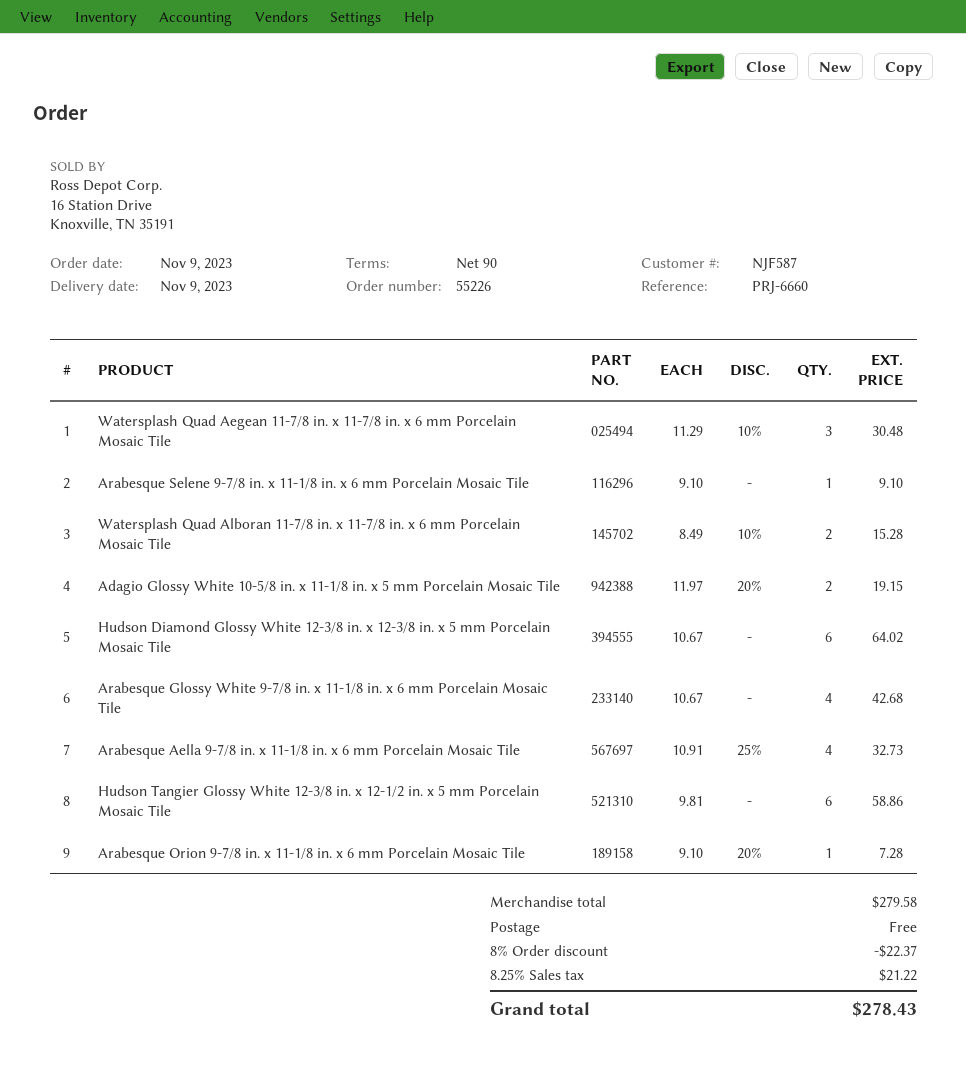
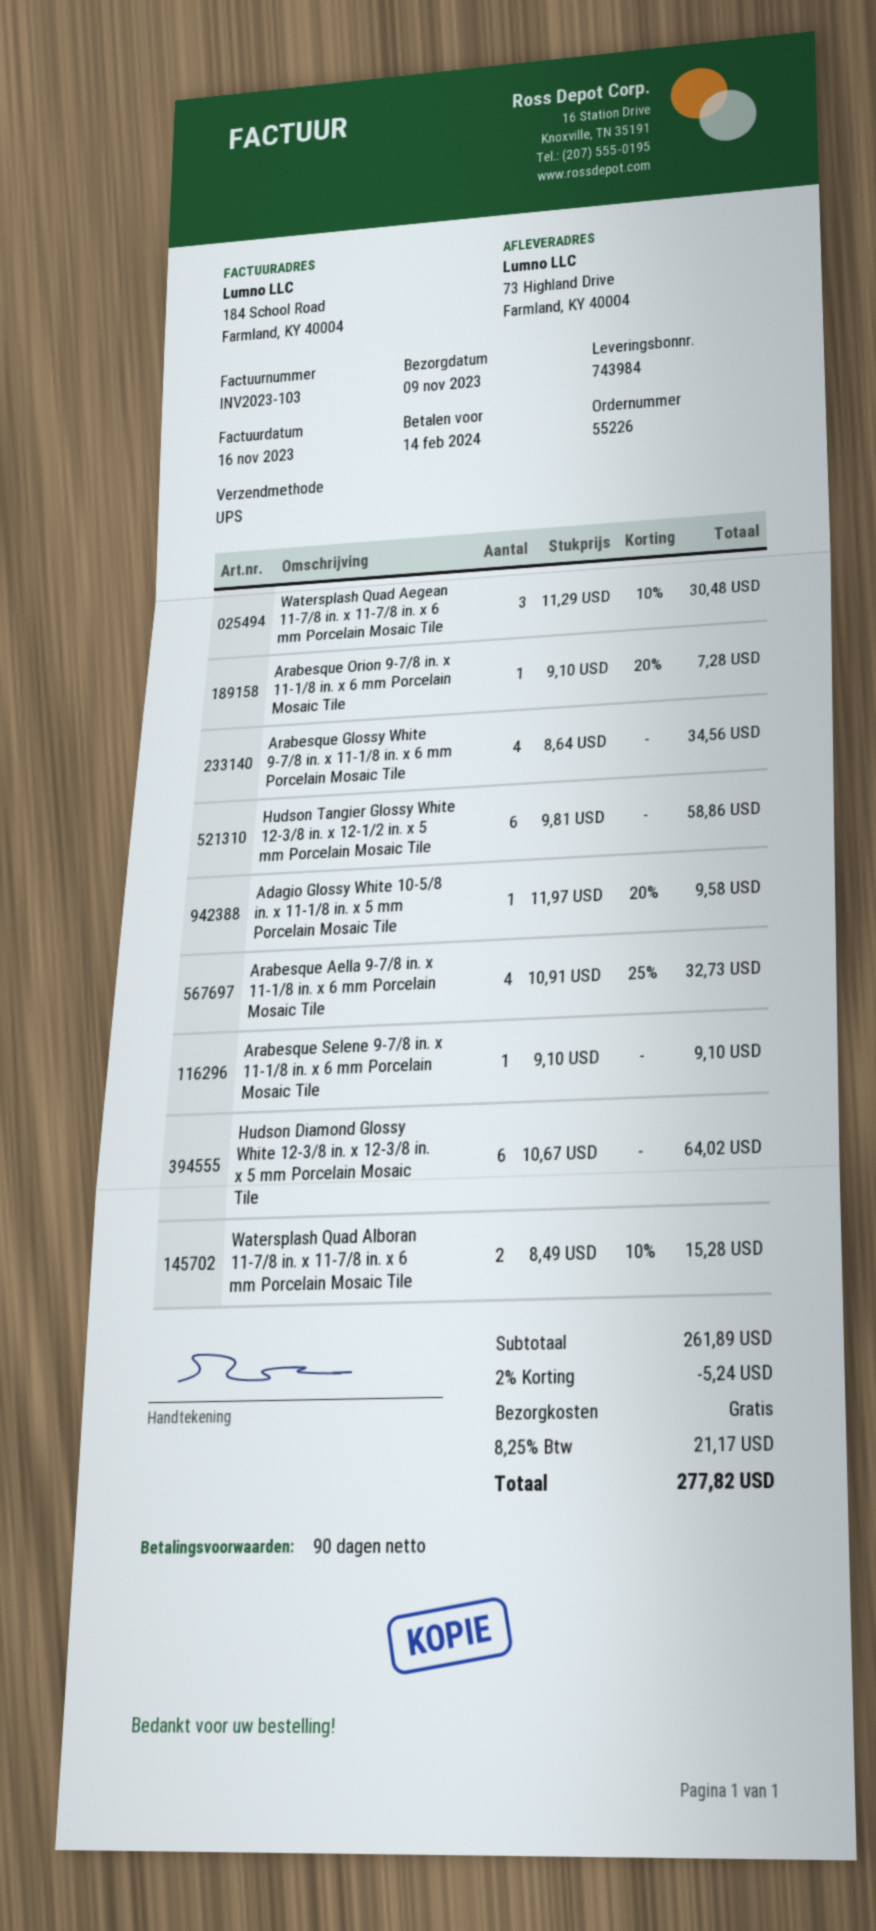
Adagio Glossy White 10-5/8 in. x 11-1/8 in. x 5 mm Porcelain Mosaic Tile: 2 x 11.97 - 20% = 19.15 -> 1 x 11.97 - 20% = 9.58
Arabesque Glossy White 9-7/8 in. x 11-1/8 in. x 6 mm Porcelain Mosaic Tile: 4 x 10.67 = 42.68 -> 4 x 8.64 = 34.56
subtotal: 279.58 -> 261.89
discount: 8% = 22.37 -> 2% = 5.24
tax: 8.25% = 21.22 -> 8.25% = 21.17
total: 278.43 -> 277.82

